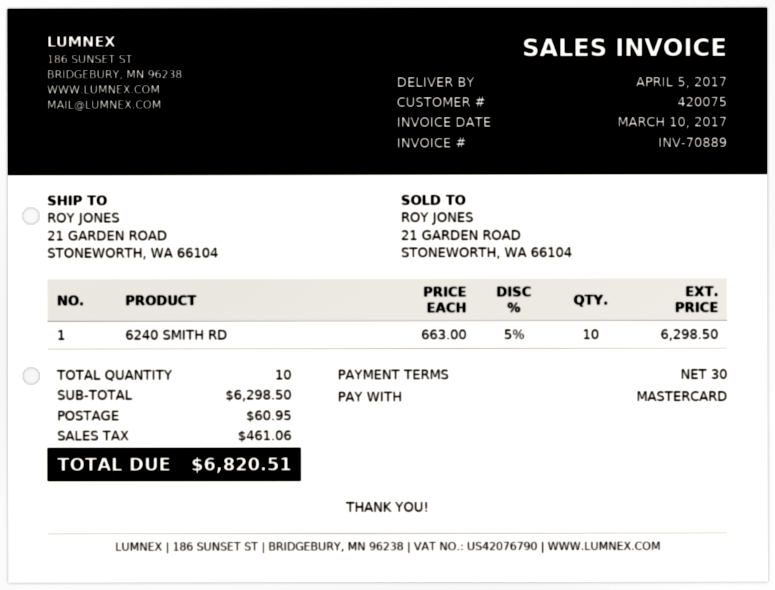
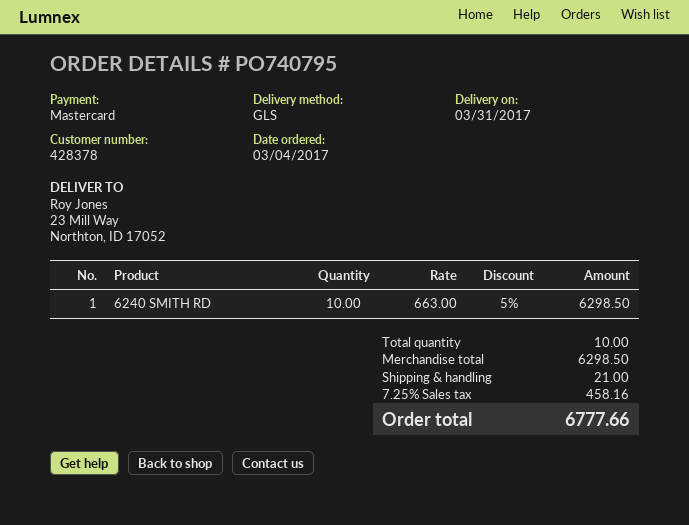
delivery date: 2017-04-05 -> 2017-03-31
customer number: 420075 -> 428378
ship to: 21 GARDEN ROAD, STONEWORTH, WA 66104 -> 23 Mill Way, Northton, ID 17052
shipping: 60.95 -> 21.00
tax: 461.06 -> 458.16
total: 6820.51 -> 6777.66

